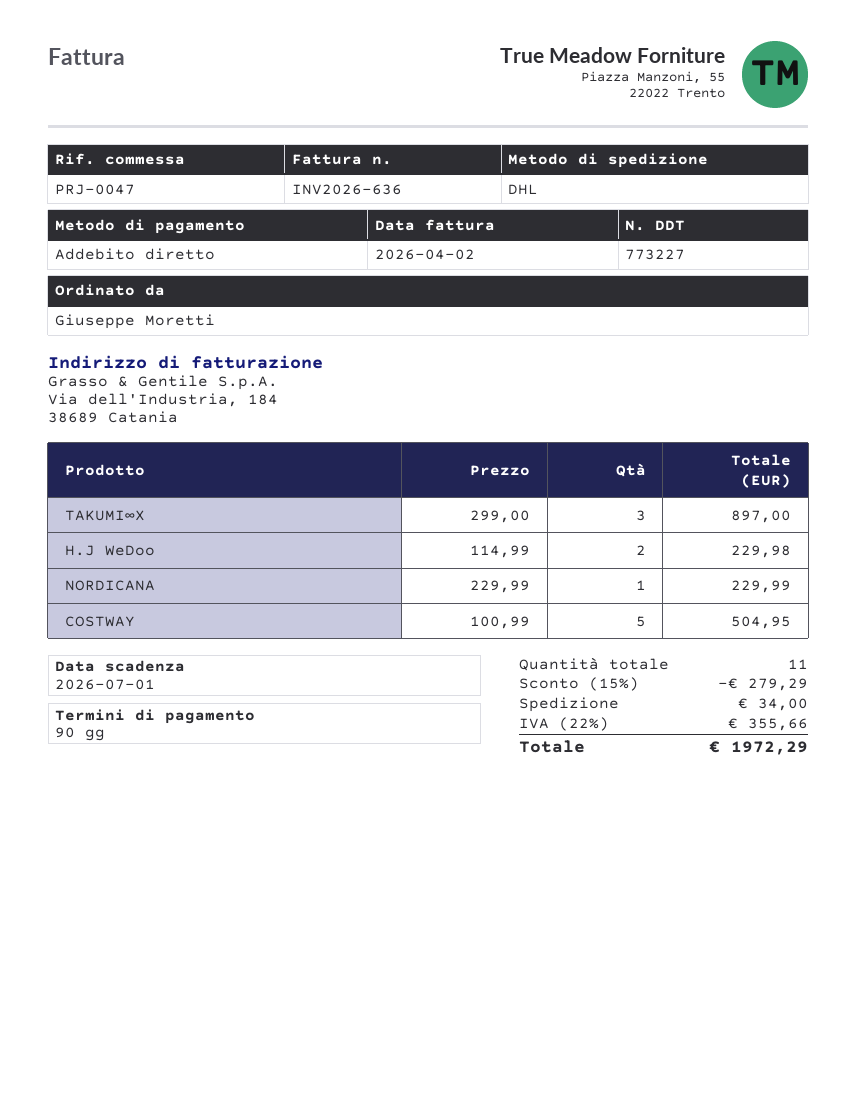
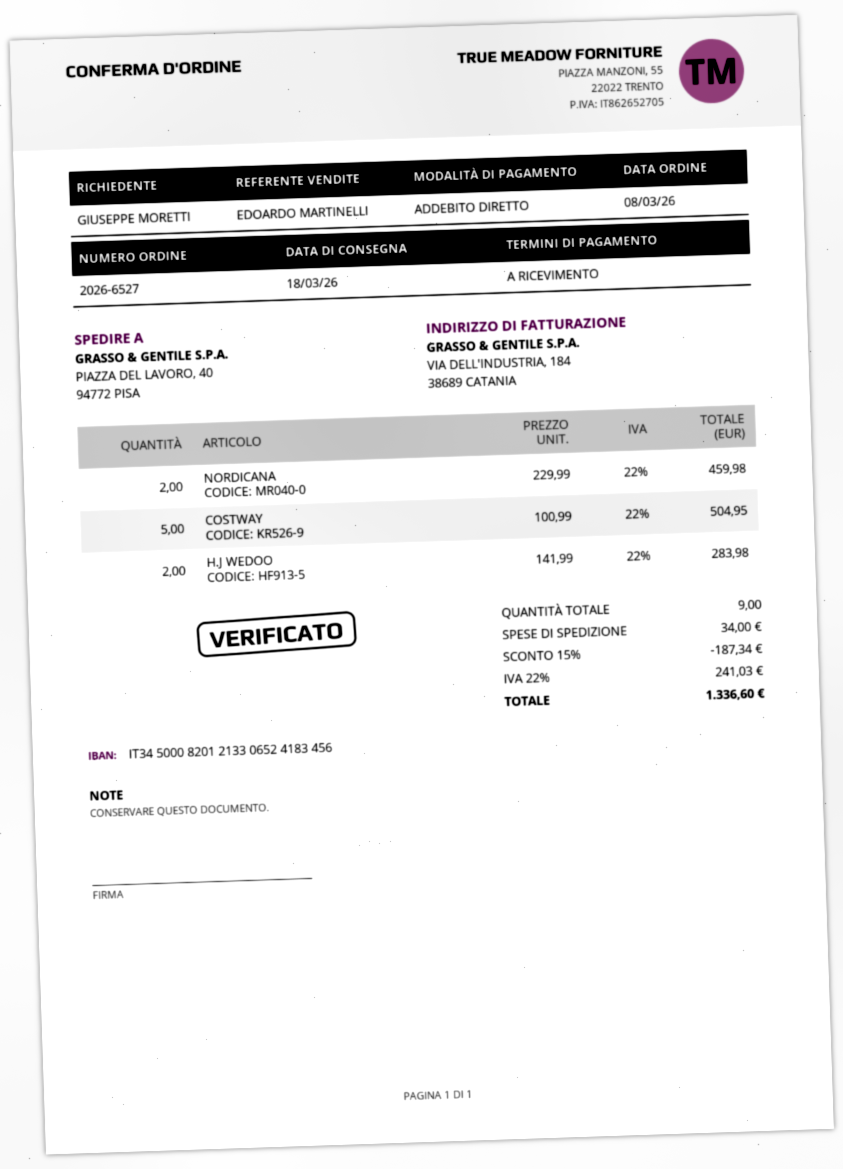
payment terms: 90 days -> on receipt
TAKUMI∞X: 3 x 299.00 = 897.00 -> none
H.J WeDoo: 2 x 114.99 = 229.98 -> 2 x 141.99 = 283.98
NORDICANA: 1 x 229.99 = 229.99 -> 2 x 229.99 = 459.98
total quantity: 11 -> 9
discount: 15% = 279.29 -> 15% = 187.34
tax: 22% = 355.66 -> 22% = 241.03
total: 1972.29 -> 1336.60

